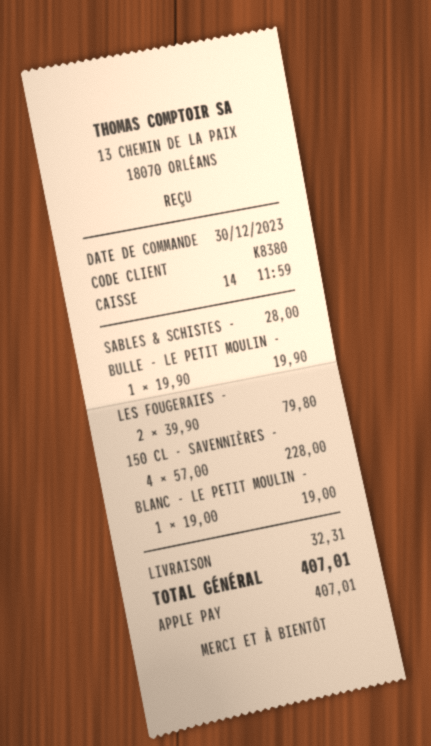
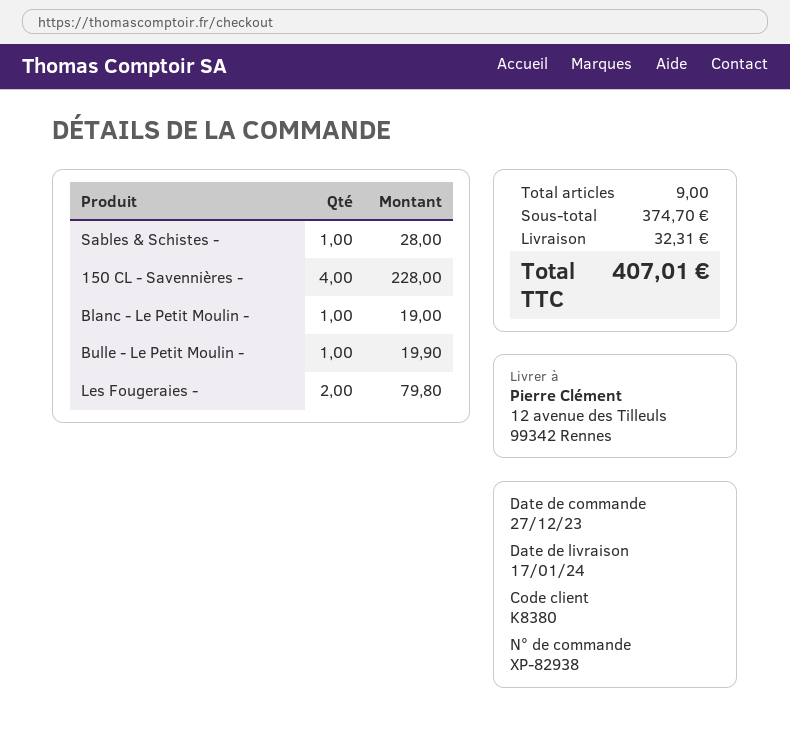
order date: 2023-12-30 -> 2023-12-27

